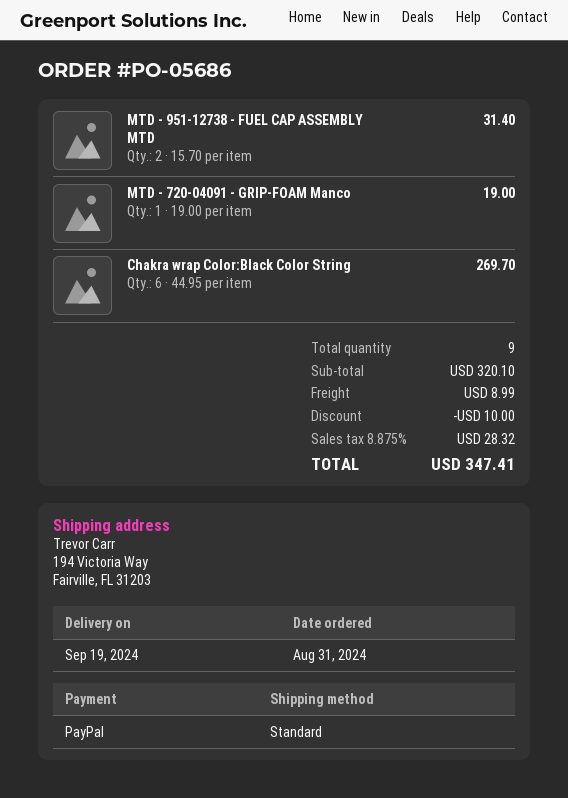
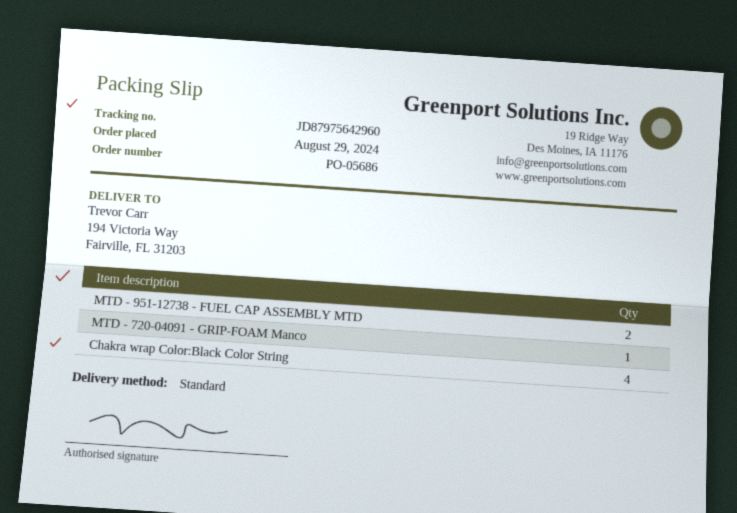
order date: 2024-08-31 -> 2024-08-29
Chakra wrap Color:Black Color String: 6 -> 4

